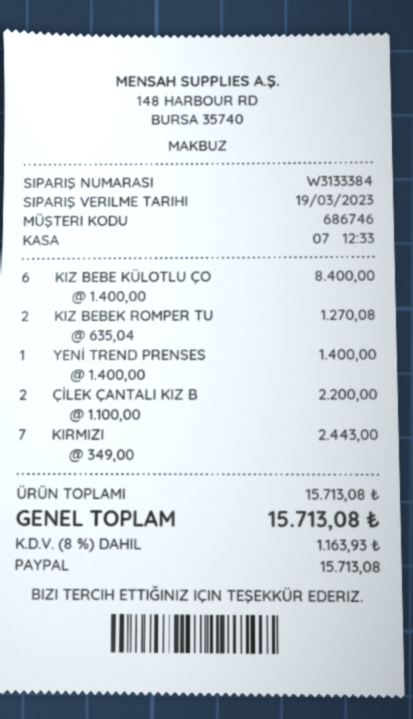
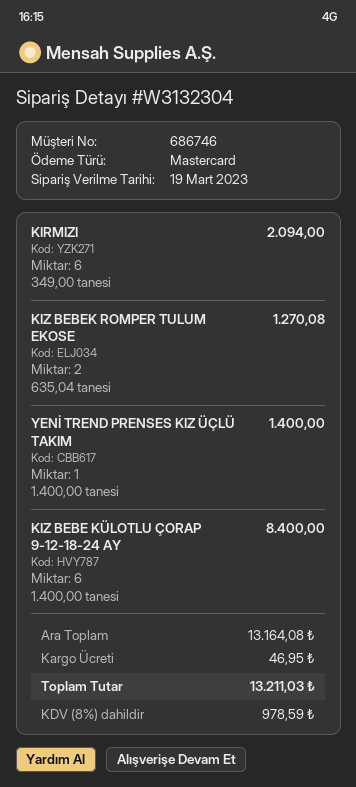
order number: W3133384 -> W3132304
payment method: PayPal -> Mastercard
ÇİLEK ÇANTALI KIZ B: 2 x 1100.00 = 2200.00 -> none
KIRMIZI: 7 x 349.00 = 2443.00 -> 6 x 349.00 = 2094.00
subtotal: 15713.08 -> 13164.08
shipping: none -> 46.95
tax: 8% = 1163.93 -> 8% = 978.59
total: 15713.08 -> 13211.03

